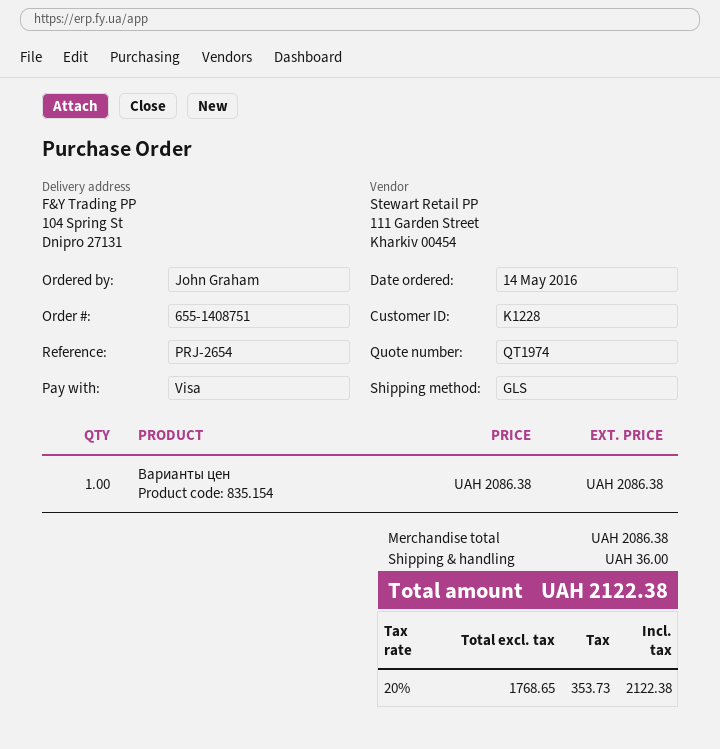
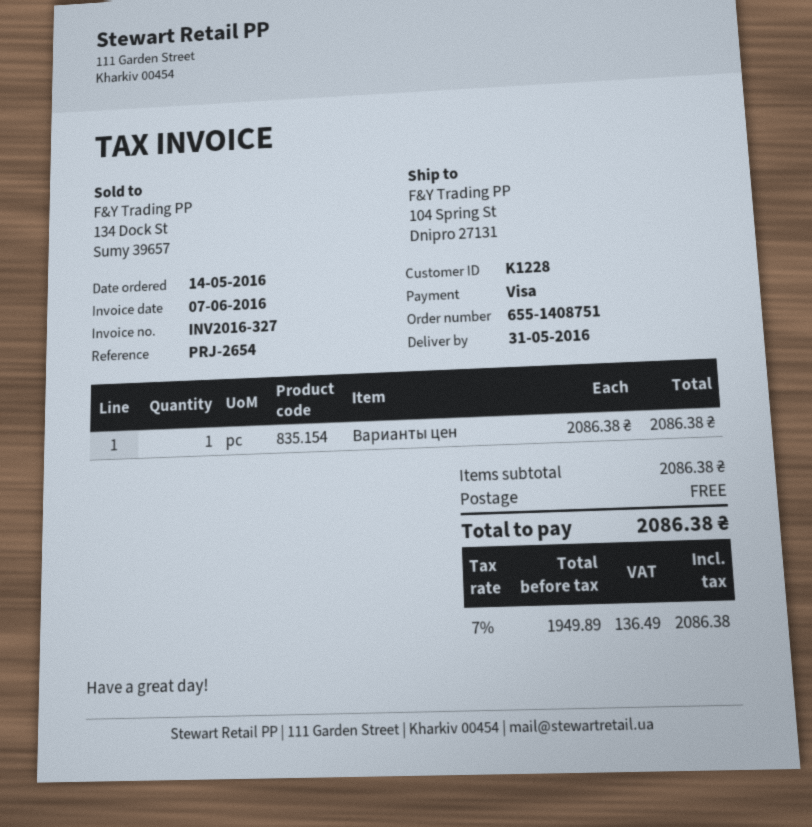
shipping: 36.00 -> 0.00
net: 1768.65 -> 1949.89
tax: 20% = 353.73 -> 7% = 136.49
total: 2122.38 -> 2086.38

